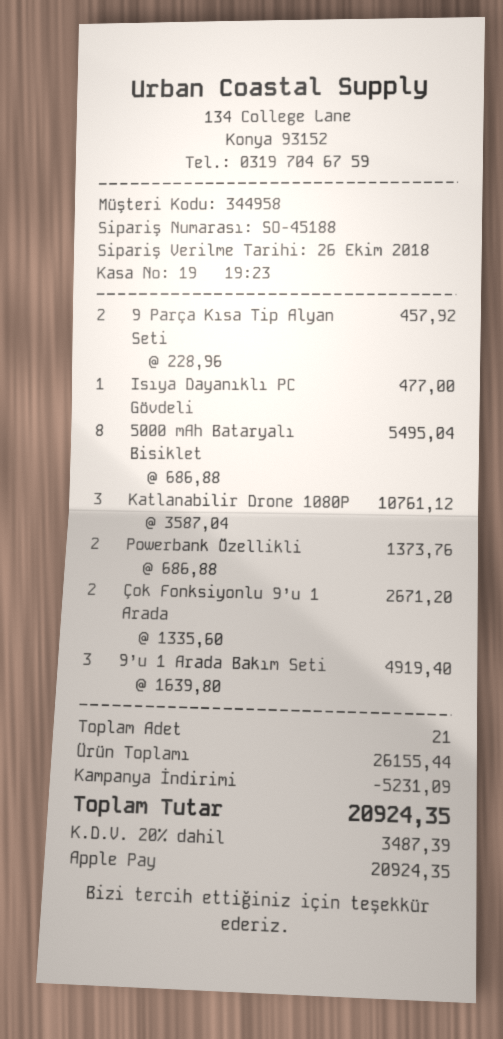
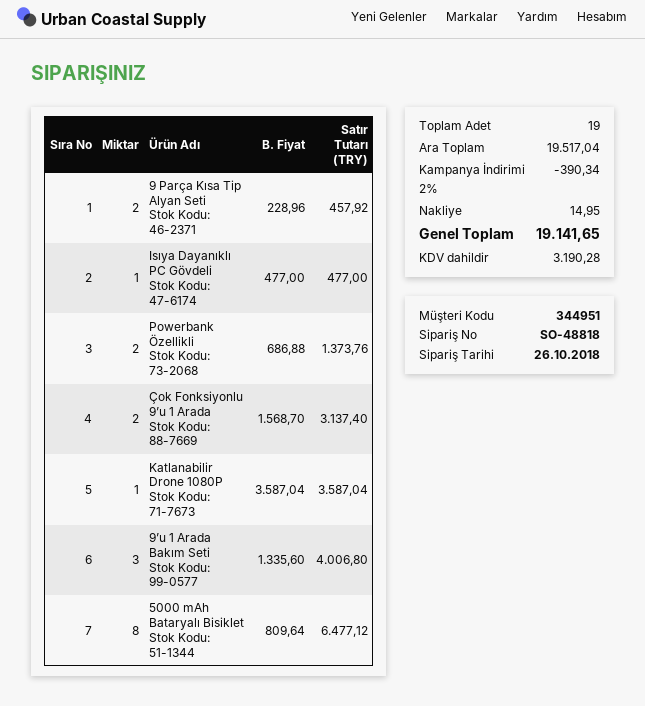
order number: SO-45188 -> SO-48818
customer number: 344958 -> 344951
5000 mAh Bataryalı Bisiklet: 8 x 686.88 = 5495.04 -> 8 x 809.64 = 6477.12
Katlanabilir Drone 1080P: 3 x 3587.04 = 10761.12 -> 1 x 3587.04 = 3587.04
Çok Fonksiyonlu 9’u 1 Arada: 2 x 1335.60 = 2671.20 -> 2 x 1568.70 = 3137.40
9’u 1 Arada Bakım Seti: 3 x 1639.80 = 4919.40 -> 3 x 1335.60 = 4006.80
total quantity: 21 -> 19
subtotal: 26155.44 -> 19517.04
discount: 5231.09 -> 390.34
shipping: none -> 14.95
tax: 3487.39 -> 3190.28
total: 20924.35 -> 19141.65

